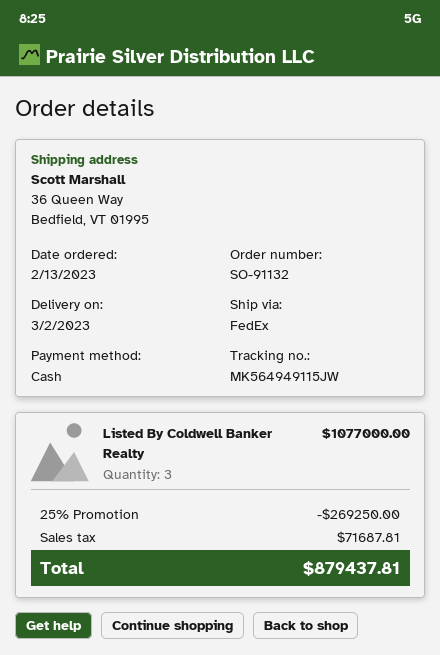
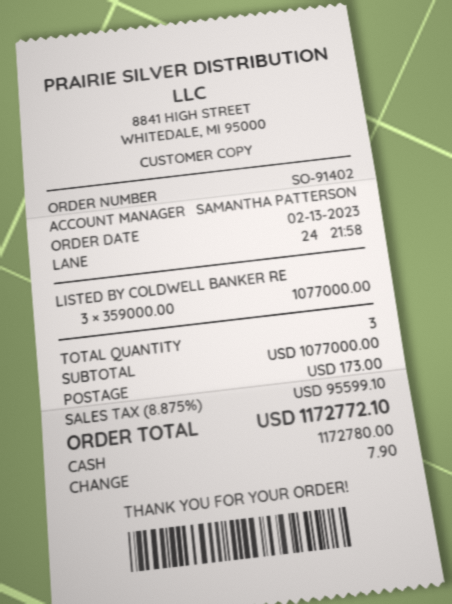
order number: SO-91132 -> SO-91402
discount: 25% = 269250.00 -> none
shipping: none -> 173.00
tax: 71687.81 -> 95599.10
total: 879437.81 -> 1172772.10

